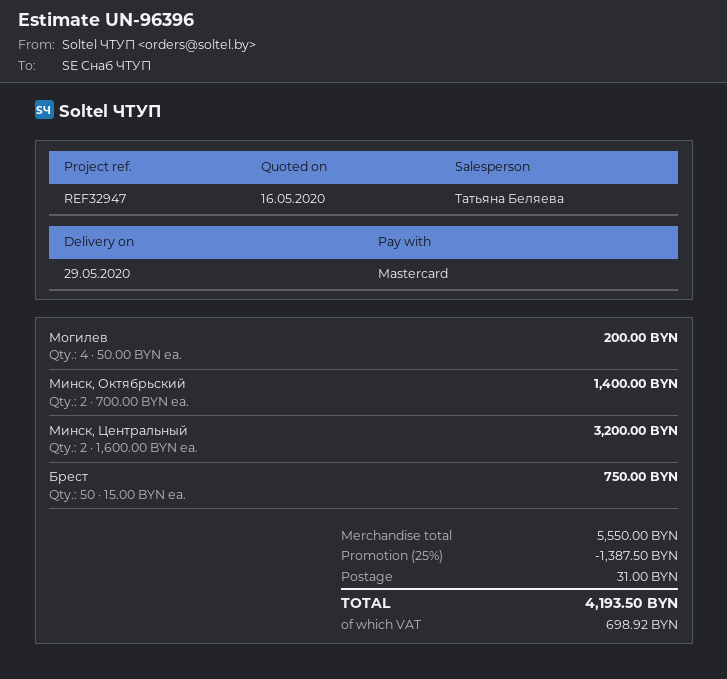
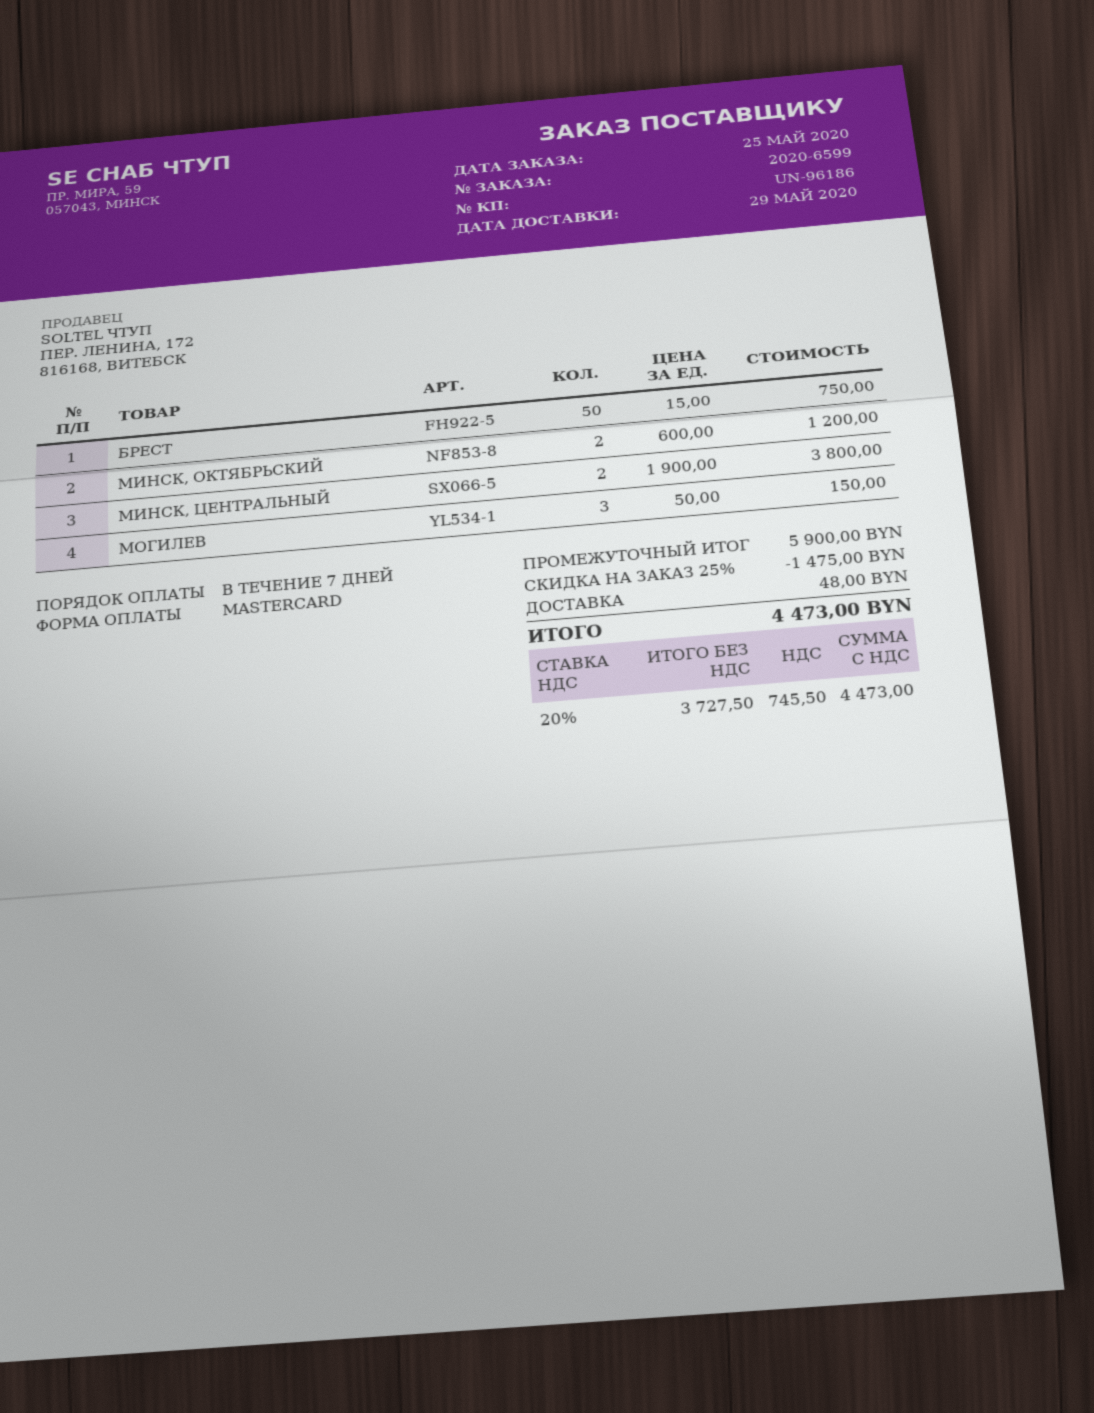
quote number: UN-96396 -> UN-96186
Могилев: 4 x 50.00 = 200.00 -> 3 x 50.00 = 150.00
Минск, Октябрьский: 2 x 700.00 = 1400.00 -> 2 x 600.00 = 1200.00
Минск, Центральный: 2 x 1600.00 = 3200.00 -> 2 x 1900.00 = 3800.00
subtotal: 5550.00 -> 5900.00
discount: 25% = 1387.50 -> 25% = 1475.00
shipping: 31.00 -> 48.00
tax: 698.92 -> 745.50
total: 4193.50 -> 4473.00

